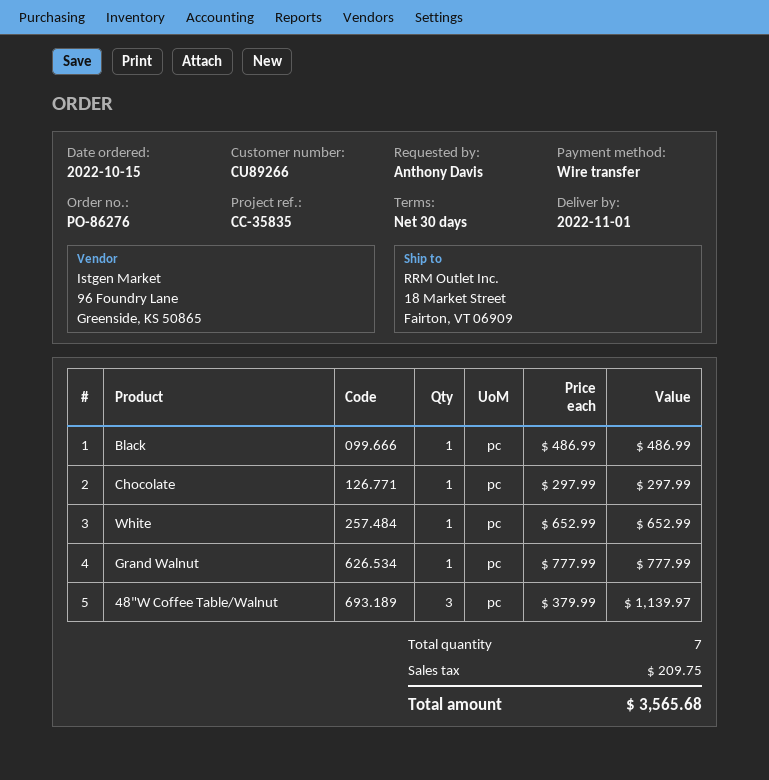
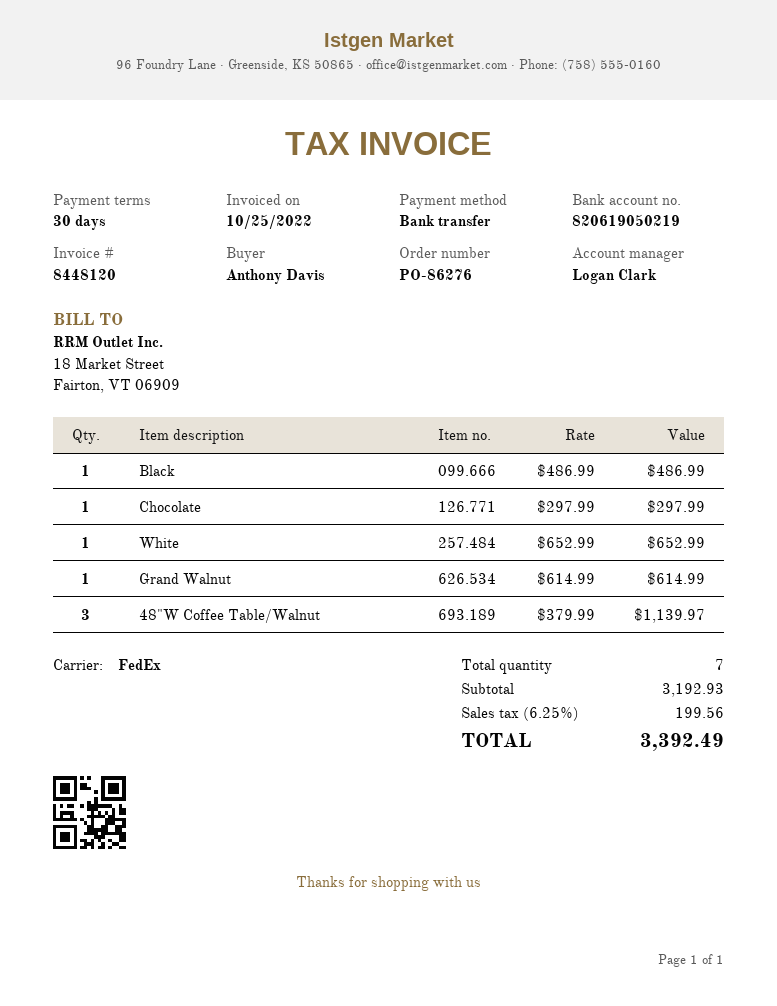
Grand Walnut: 1 x 777.99 = 777.99 -> 1 x 614.99 = 614.99
tax: 209.75 -> 199.56
total: 3565.68 -> 3392.49

